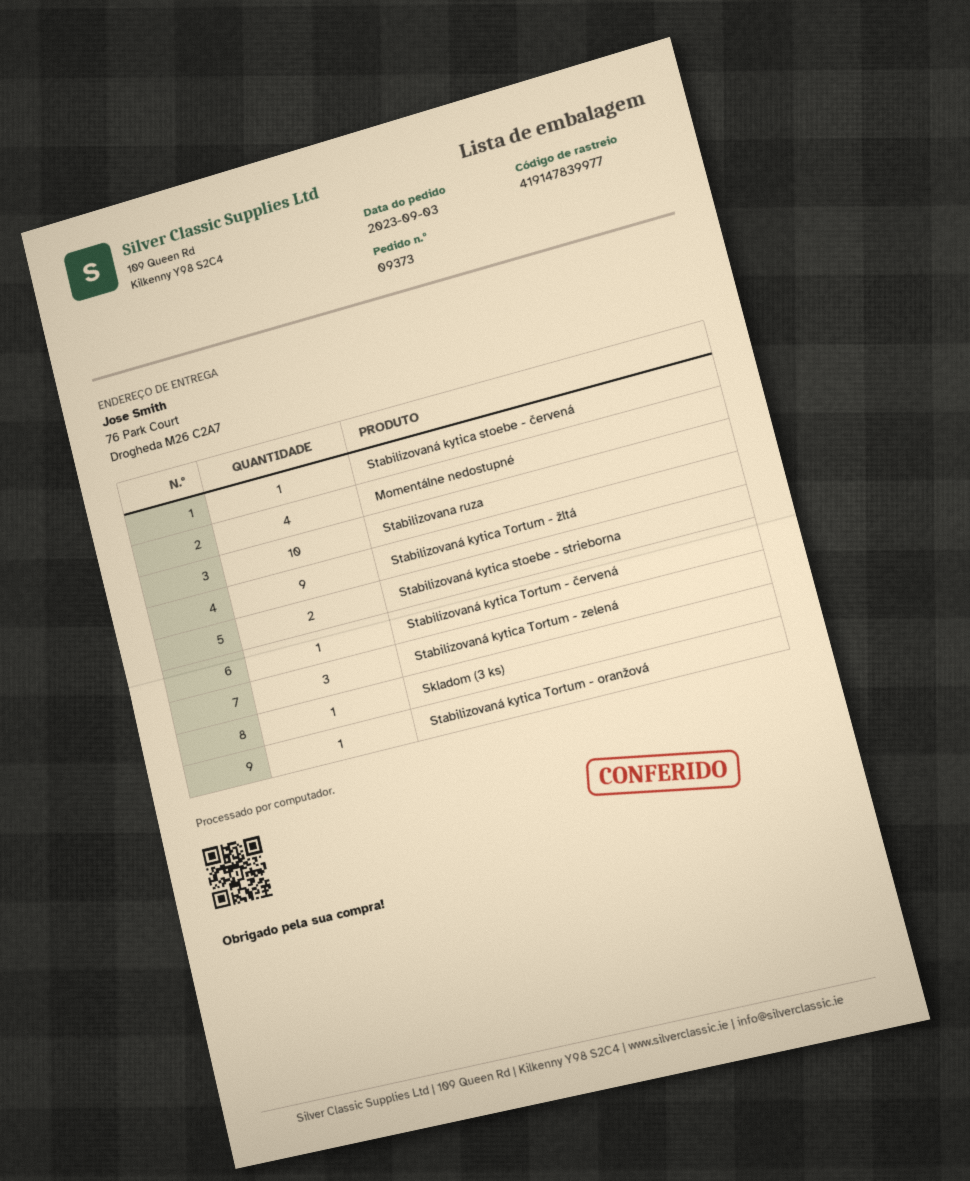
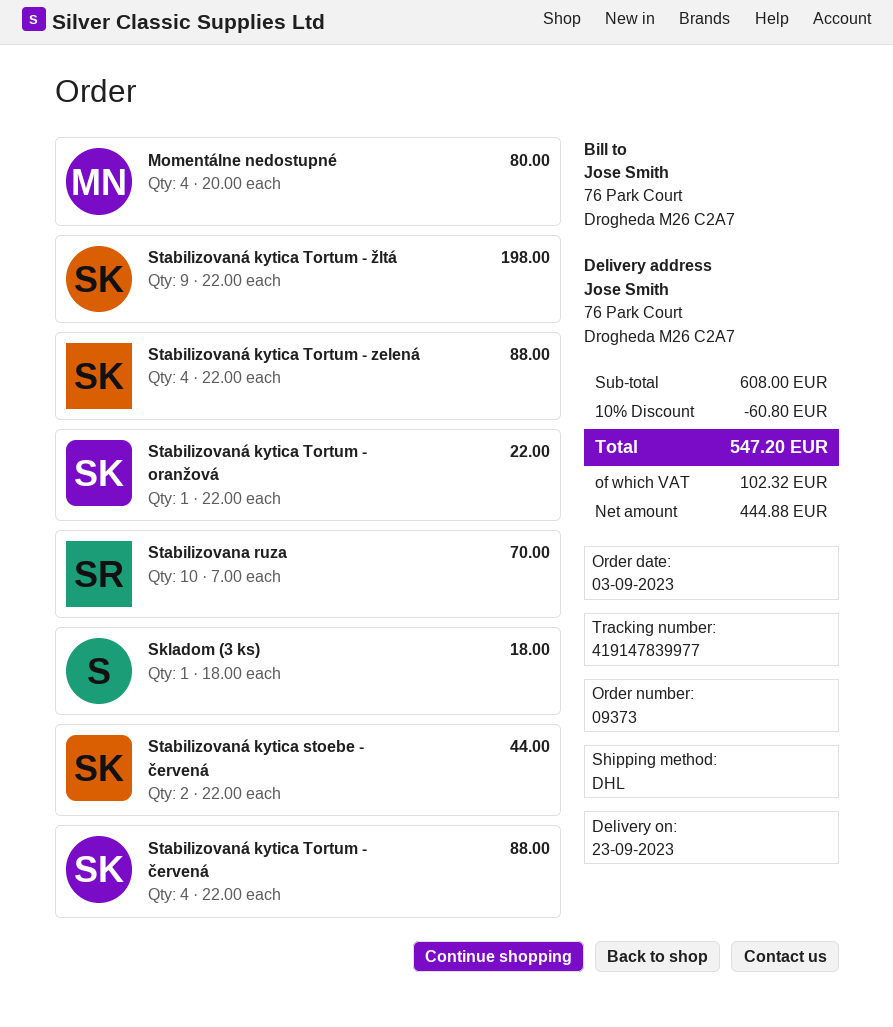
Stabilizovaná kytica stoebe - červená: 1 -> 2
Stabilizovaná kytica stoebe - strieborna: 2 -> none
Stabilizovaná kytica Tortum - červená: 1 -> 4
Stabilizovaná kytica Tortum - zelená: 3 -> 4

